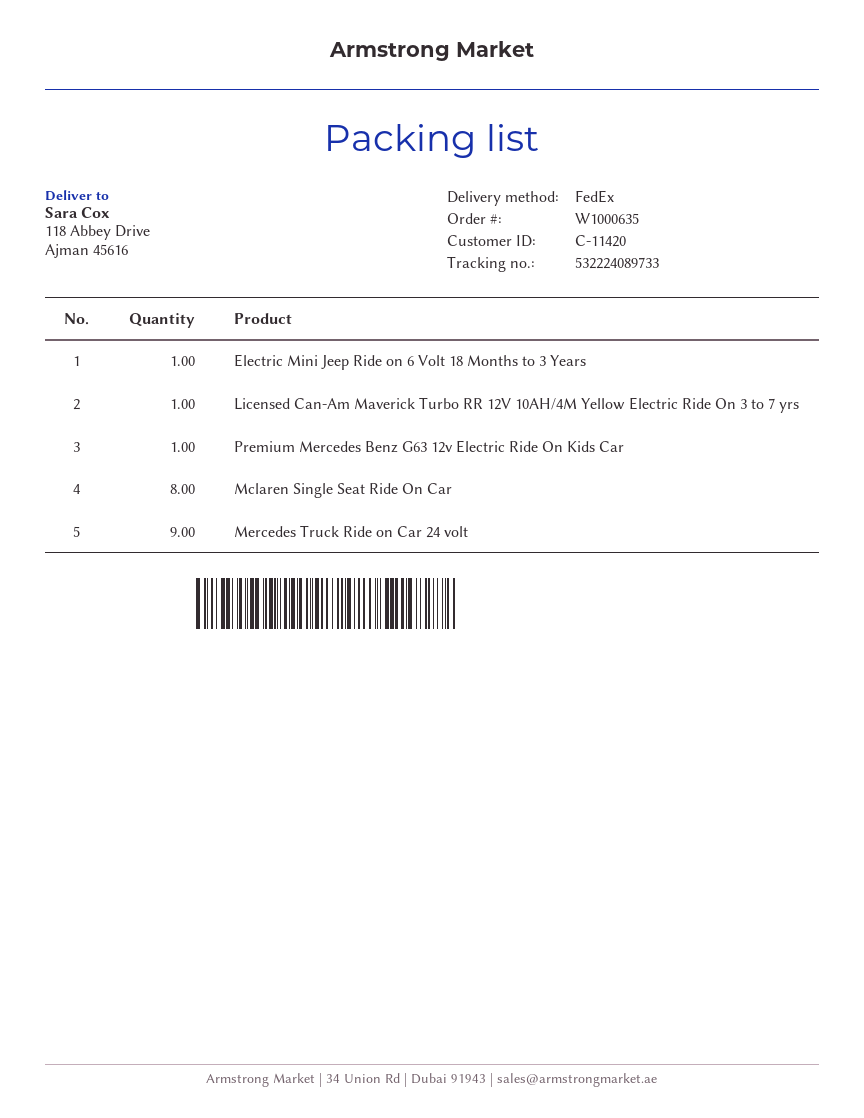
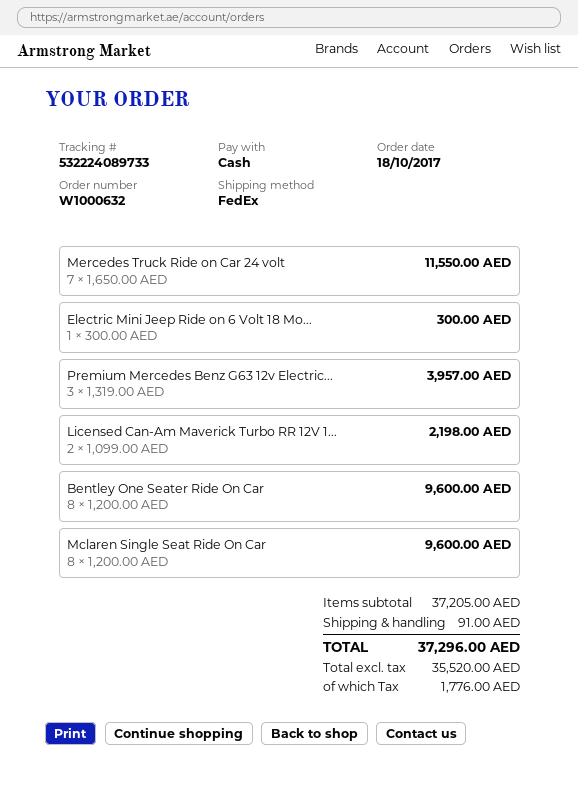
order number: W1000635 -> W1000632
Licensed Can-Am Maverick Turbo RR 12V 10AH/4M Yellow Electric Ride On 3 to 7 yrs: 1 -> 2
Premium Mercedes Benz G63 12v Electric Ride On Kids Car: 1 -> 3
Mercedes Truck Ride on Car 24 volt: 9 -> 7
Bentley One Seater Ride On Car: none -> 8

